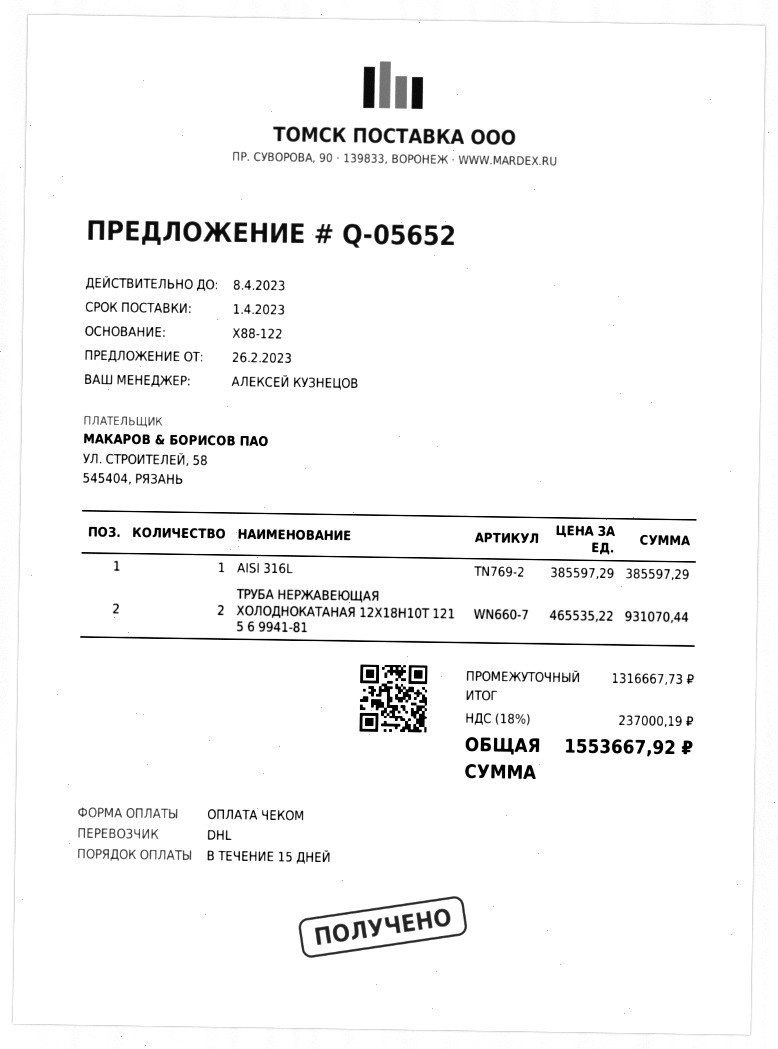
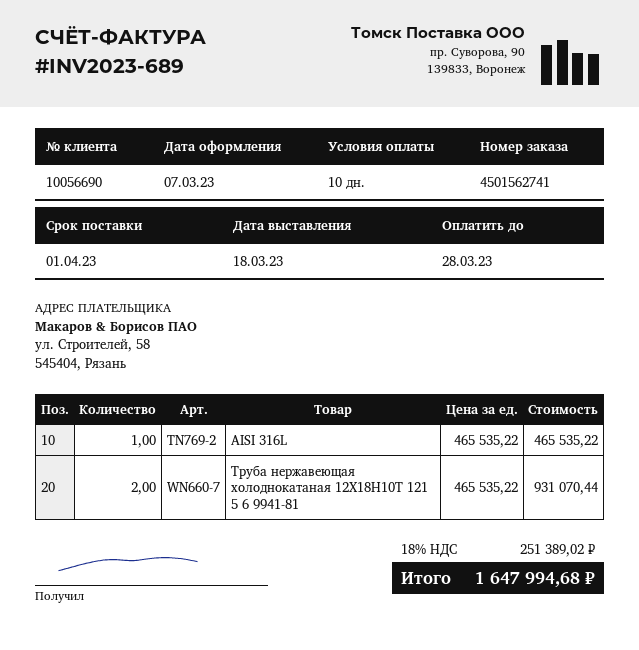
payment terms: 15 days -> 10 days
AISI 316L: 1 x 385597.29 = 385597.29 -> 1 x 465535.22 = 465535.22
tax: 18% = 237000.19 -> 18% = 251389.02
total: 1553667.92 -> 1647994.68

